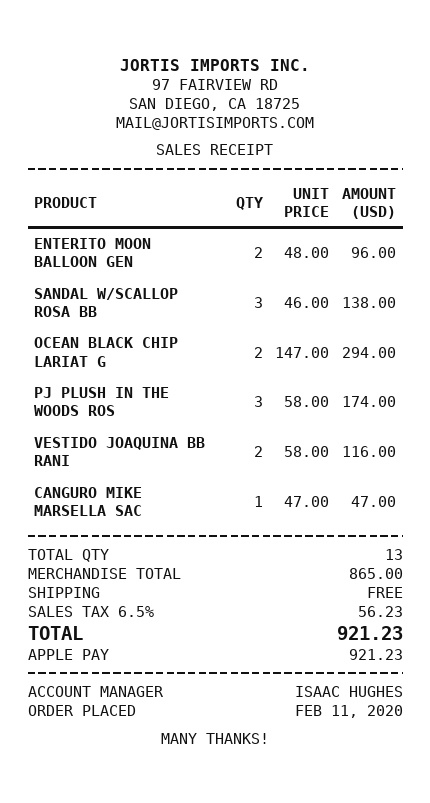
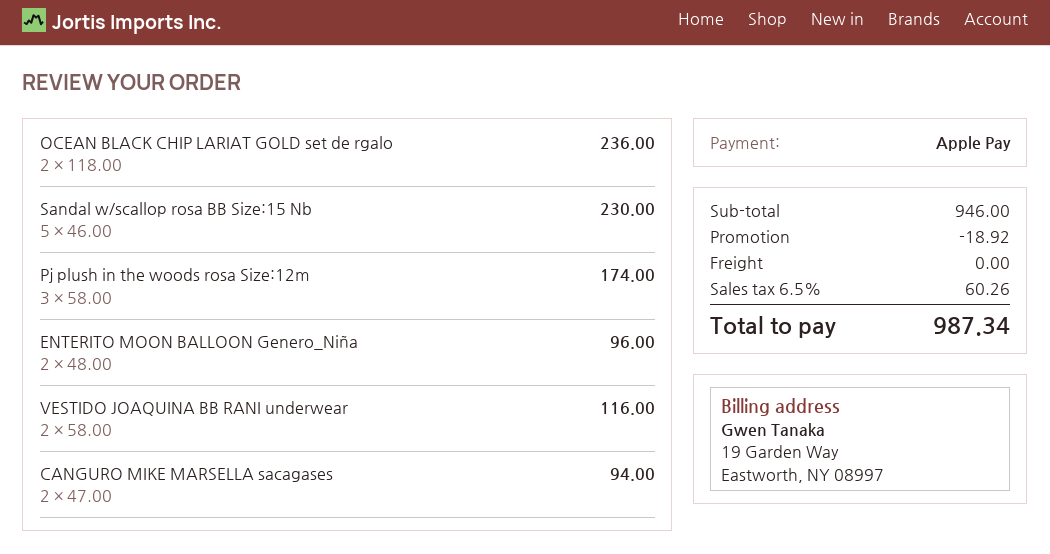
SANDAL W/SCALLOP ROSA BB: 3 x 46.00 = 138.00 -> 5 x 46.00 = 230.00
OCEAN BLACK CHIP LARIAT G: 2 x 147.00 = 294.00 -> 2 x 118.00 = 236.00
CANGURO MIKE MARSELLA SAC: 1 x 47.00 = 47.00 -> 2 x 47.00 = 94.00
subtotal: 865.00 -> 946.00
discount: none -> 18.92
tax: 6.5% = 56.23 -> 6.5% = 60.26
total: 921.23 -> 987.34

